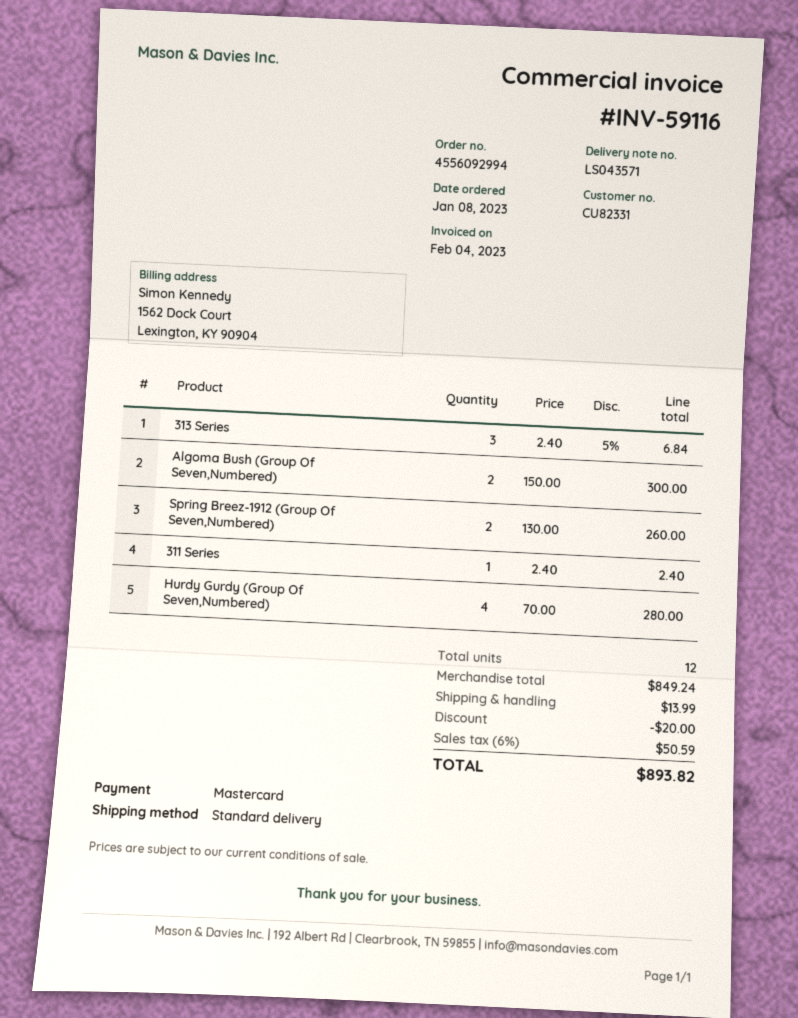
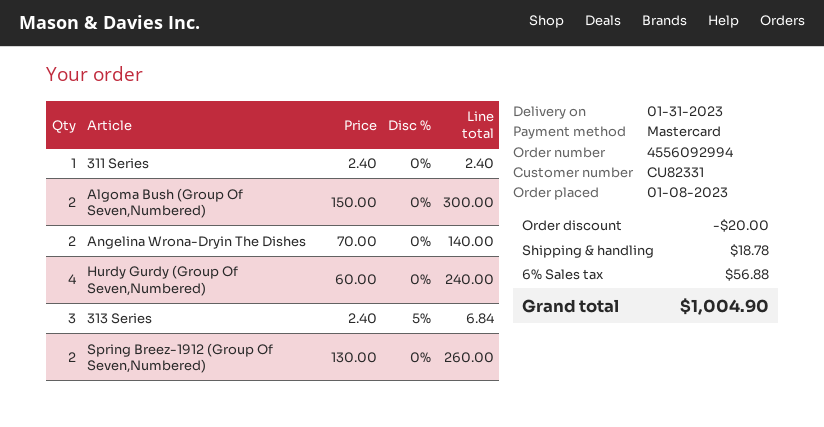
Hurdy Gurdy (Group Of Seven,Numbered): 4 x 70.00 = 280.00 -> 4 x 60.00 = 240.00
Angelina Wrona-Dryin The Dishes: none -> 2 x 70.00 = 140.00
shipping: 13.99 -> 18.78
tax: 6% = 50.59 -> 6% = 56.88
total: 893.82 -> 1004.90

